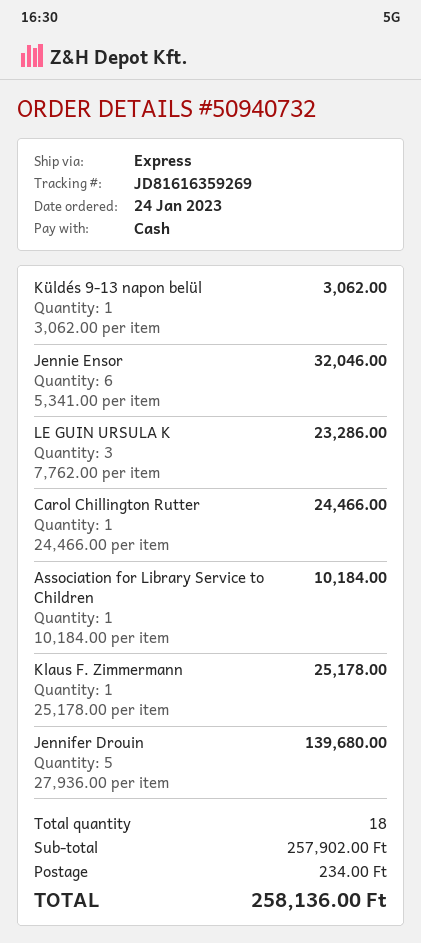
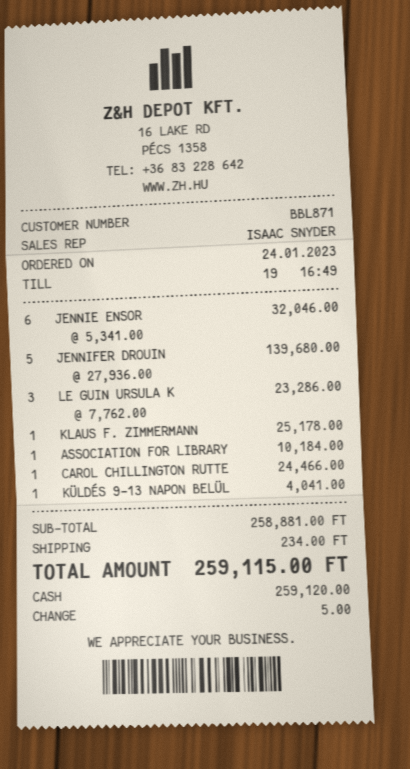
Küldés 9-13 napon belül: 1 x 3062.00 = 3062.00 -> 1 x 4041.00 = 4041.00
subtotal: 257902.00 -> 258881.00
total: 258136.00 -> 259115.00

